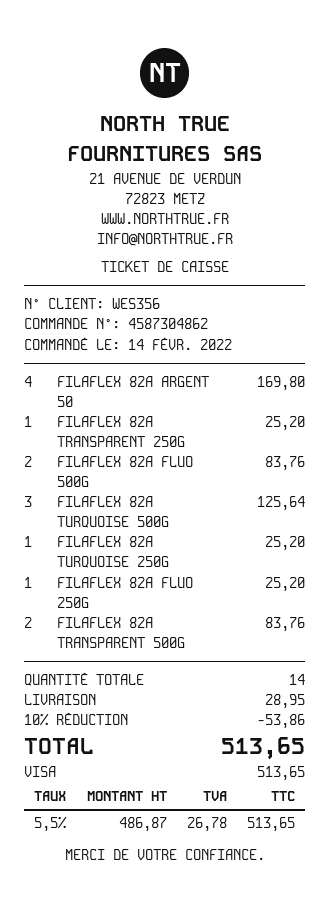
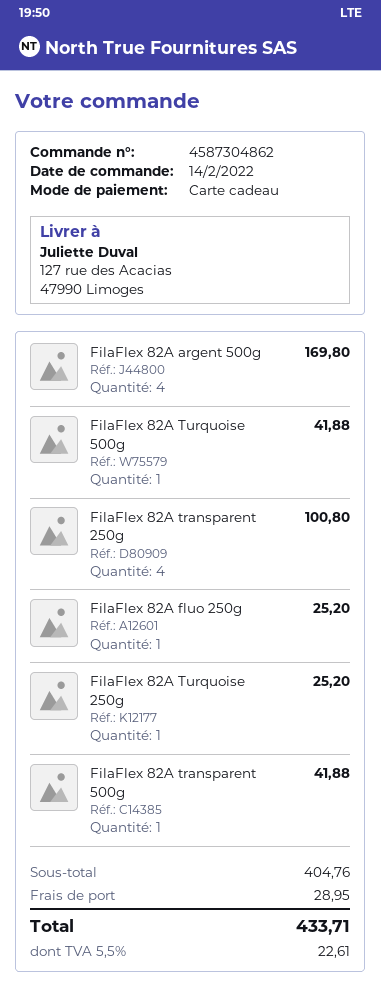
payment method: Visa -> gift card
FILAFLEX 82A TRANSPARENT 250G: 1 for 25.20 -> 4 for 100.80
FILAFLEX 82A FLUO 500G: 2 for 83.76 -> none
FILAFLEX 82A TURQUOISE 500G: 3 for 125.64 -> 1 for 41.88
FILAFLEX 82A TRANSPARENT 500G: 2 for 83.76 -> 1 for 41.88
discount: 10% = 53.86 -> none
tax: 5.5% = 26.78 -> 5.5% = 22.61
total: 513.65 -> 433.71

